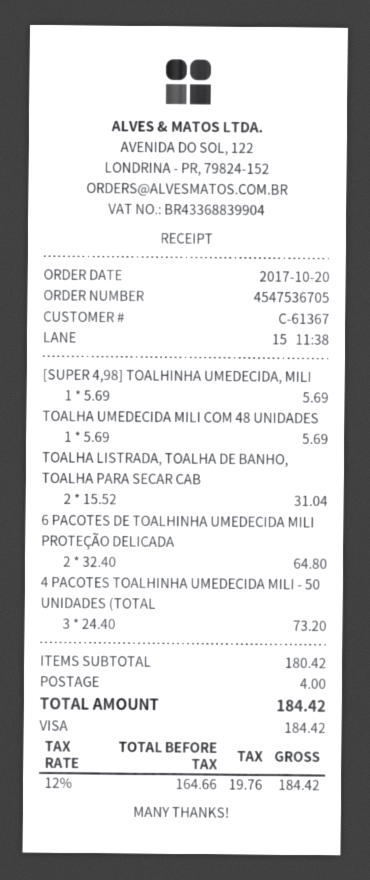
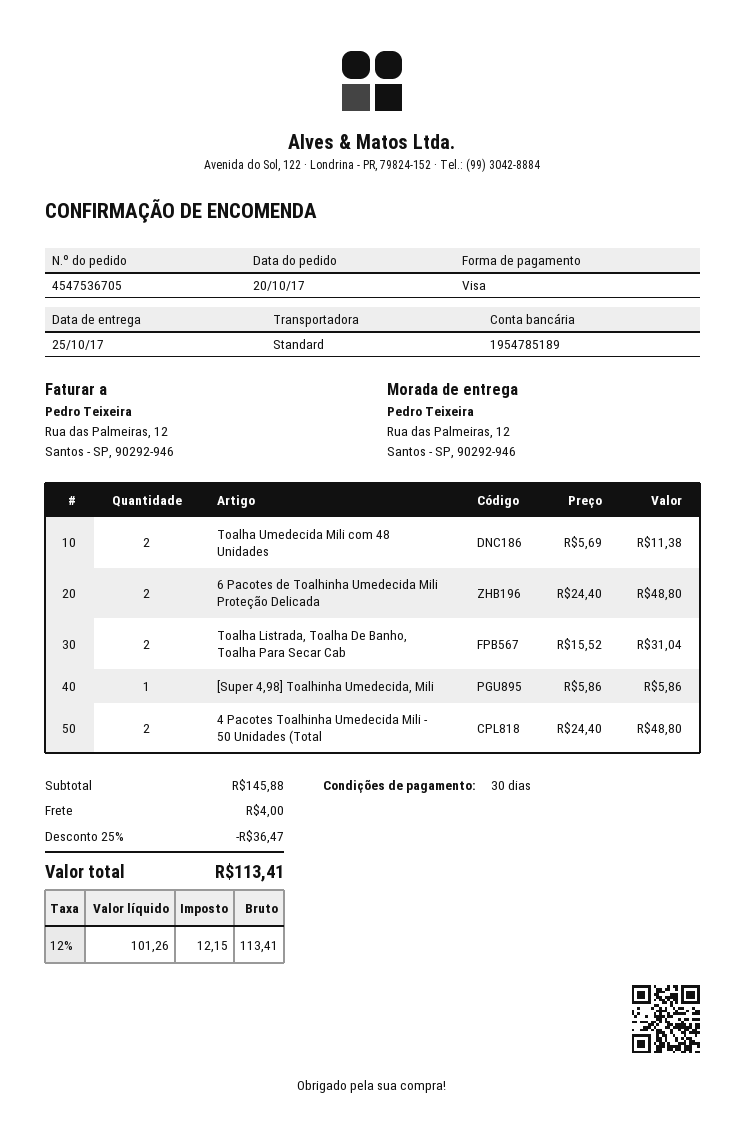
[SUPER 4,98] TOALHINHA UMEDECIDA, MILI: 1 x 5.69 = 5.69 -> 1 x 5.86 = 5.86
TOALHA UMEDECIDA MILI COM 48 UNIDADES: 1 x 5.69 = 5.69 -> 2 x 5.69 = 11.38
6 PACOTES DE TOALHINHA UMEDECIDA MILI PROTEÇÃO DELICADA: 2 x 32.40 = 64.80 -> 2 x 24.40 = 48.80
4 PACOTES TOALHINHA UMEDECIDA MILI - 50 UNIDADES (TOTAL: 3 x 24.40 = 73.20 -> 2 x 24.40 = 48.80
subtotal: 180.42 -> 145.88
discount: none -> 25% = 36.47
net: 164.66 -> 101.26
tax: 12% = 19.76 -> 12% = 12.15
total: 184.42 -> 113.41

